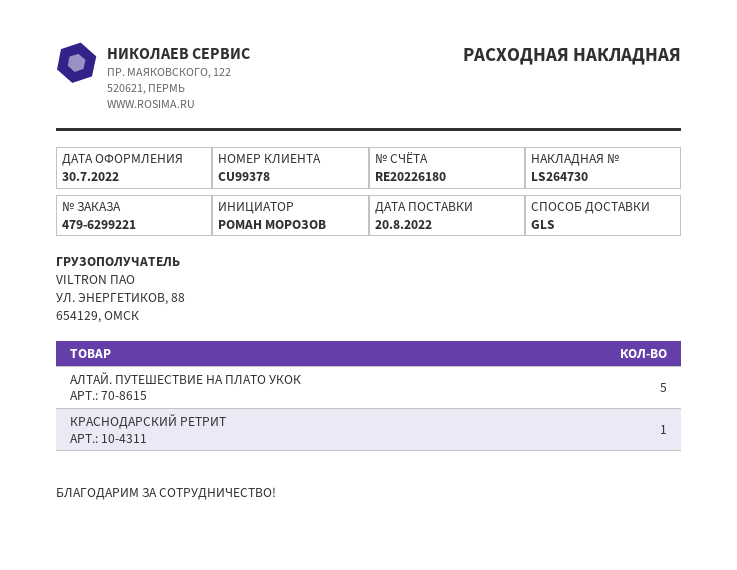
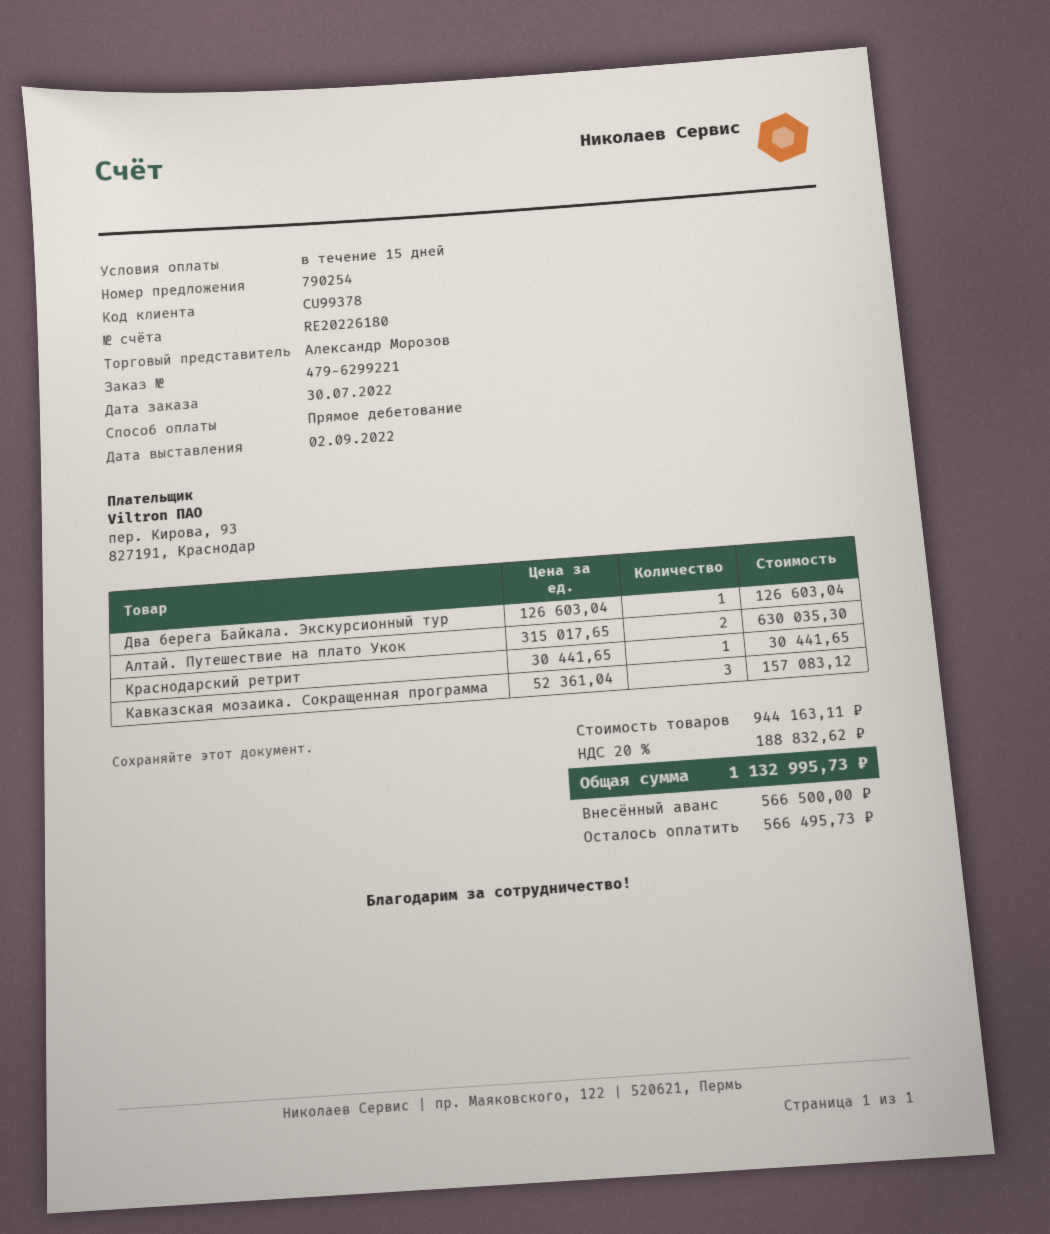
АЛТАЙ. ПУТЕШЕСТВИЕ НА ПЛАТО УКОК: 5 -> 2
Два берега Байкала. Экскурсионный тур: none -> 1
Кавказская мозаика. Сокращенная программа: none -> 3

